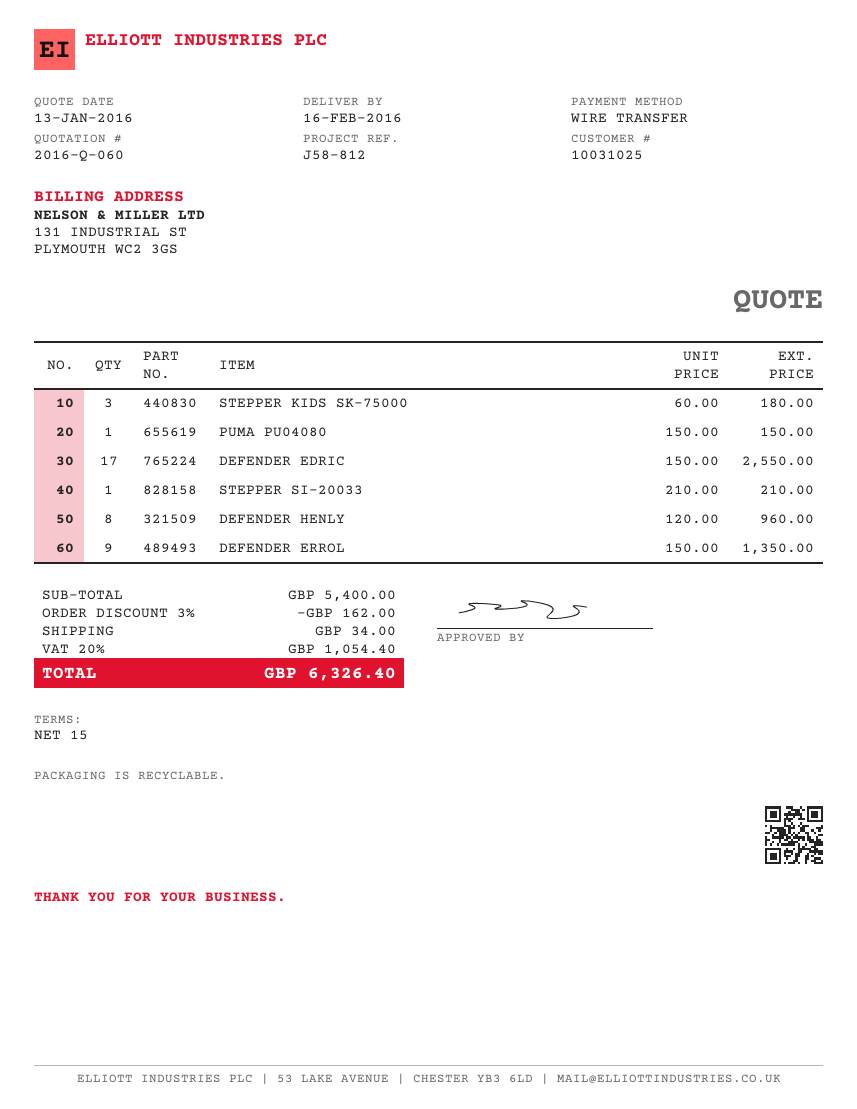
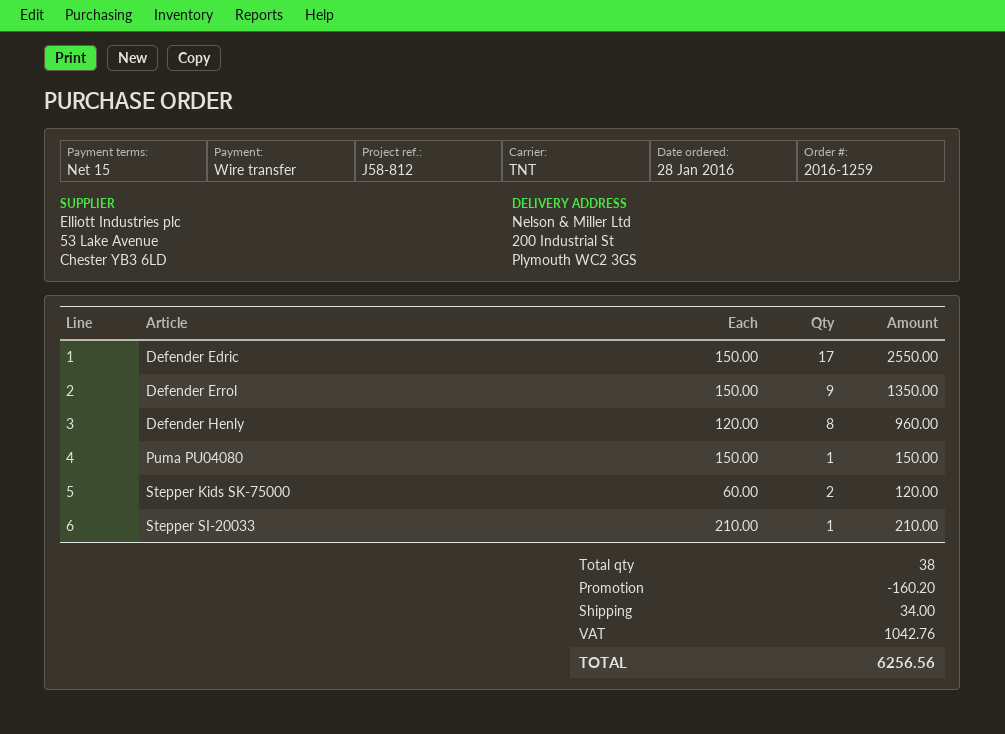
STEPPER KIDS SK-75000: 3 x 60.00 = 180.00 -> 2 x 60.00 = 120.00
discount: 162.00 -> 160.20
tax: 1054.40 -> 1042.76
total: 6326.40 -> 6256.56

